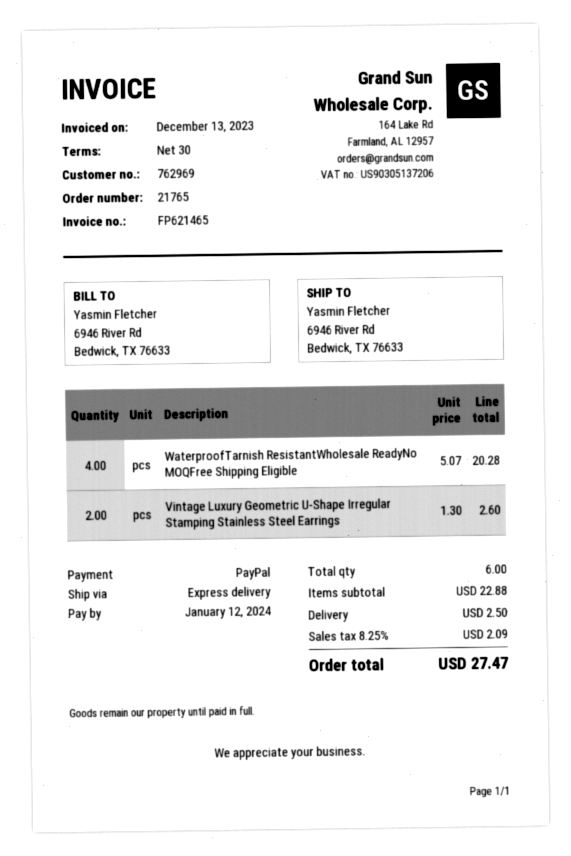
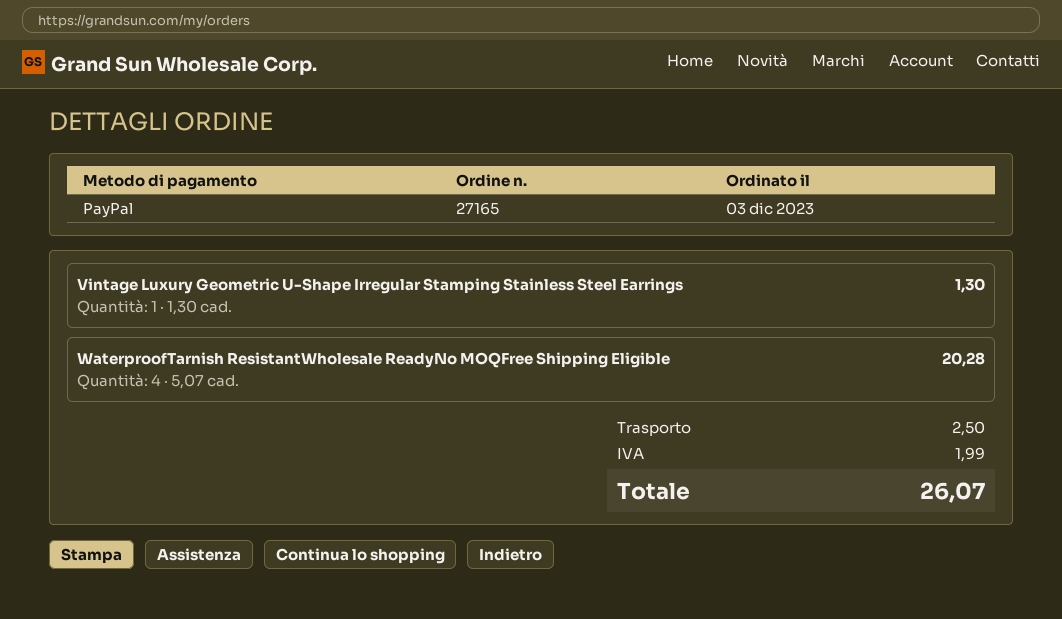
order number: 21765 -> 27165
Vintage Luxury Geometric U-Shape Irregular Stamping Stainless Steel Earrings: 2 x 1.30 = 2.60 -> 1 x 1.30 = 1.30
tax: 2.09 -> 1.99
total: 27.47 -> 26.07

